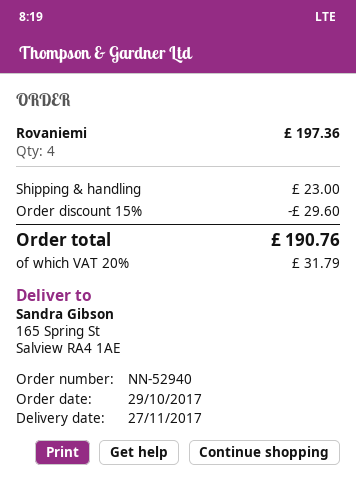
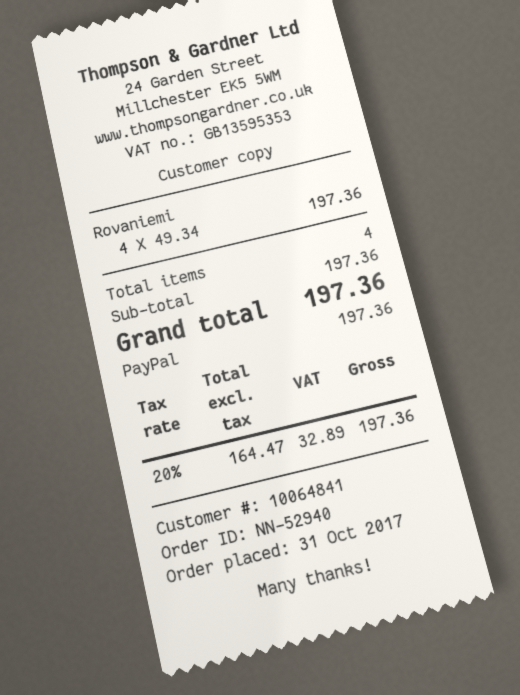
order date: 2017-10-29 -> 2017-10-31
discount: 15% = 29.60 -> none
shipping: 23.00 -> none
tax: 20% = 31.79 -> 20% = 32.89
total: 190.76 -> 197.36

